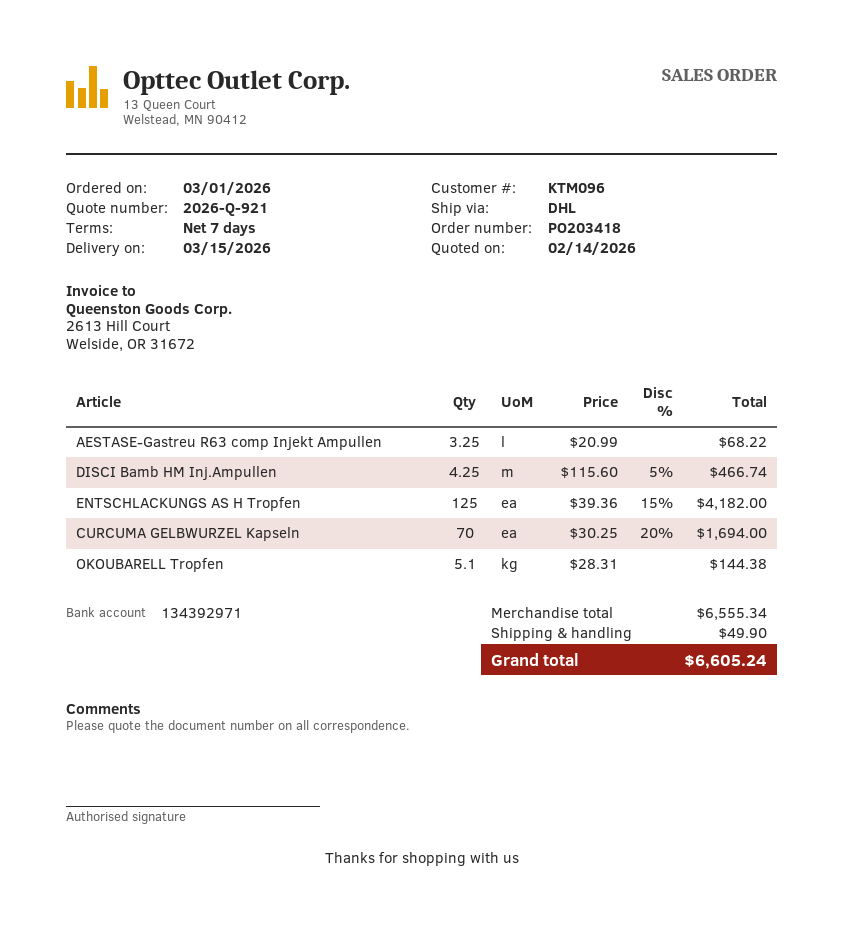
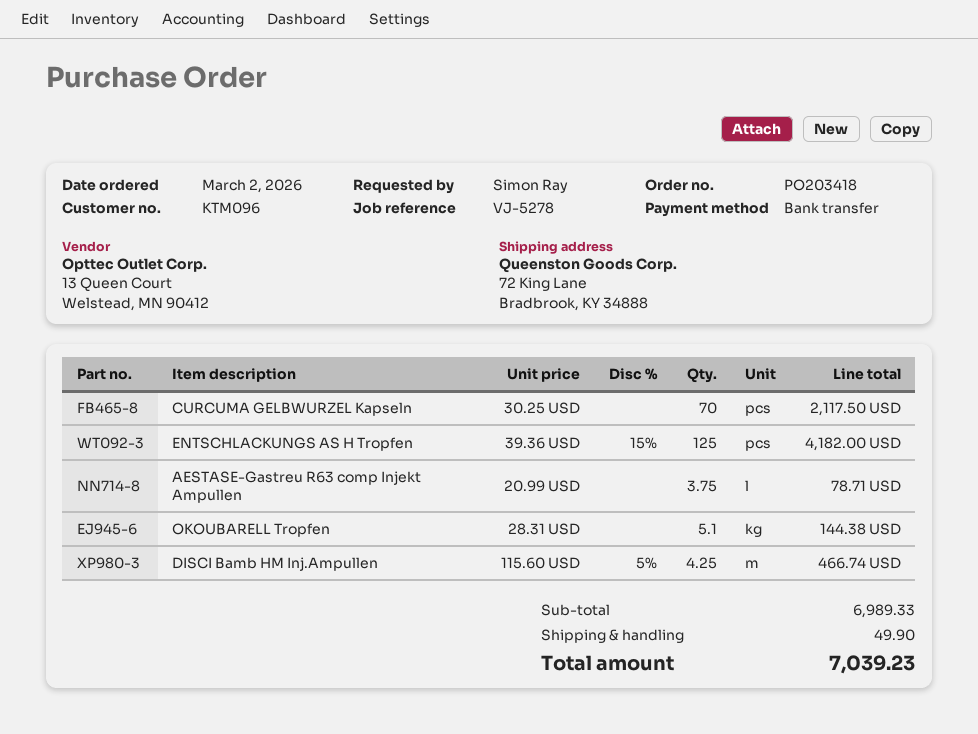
order date: 2026-03-01 -> 2026-03-02
AESTASE-Gastreu R63 comp Injekt Ampullen: 3.25 x 20.99 = 68.22 -> 3.75 x 20.99 = 78.71
CURCUMA GELBWURZEL Kapseln: 70 x 30.25 - 20% = 1694.00 -> 70 x 30.25 = 2117.50
subtotal: 6555.34 -> 6989.33
total: 6605.24 -> 7039.23

